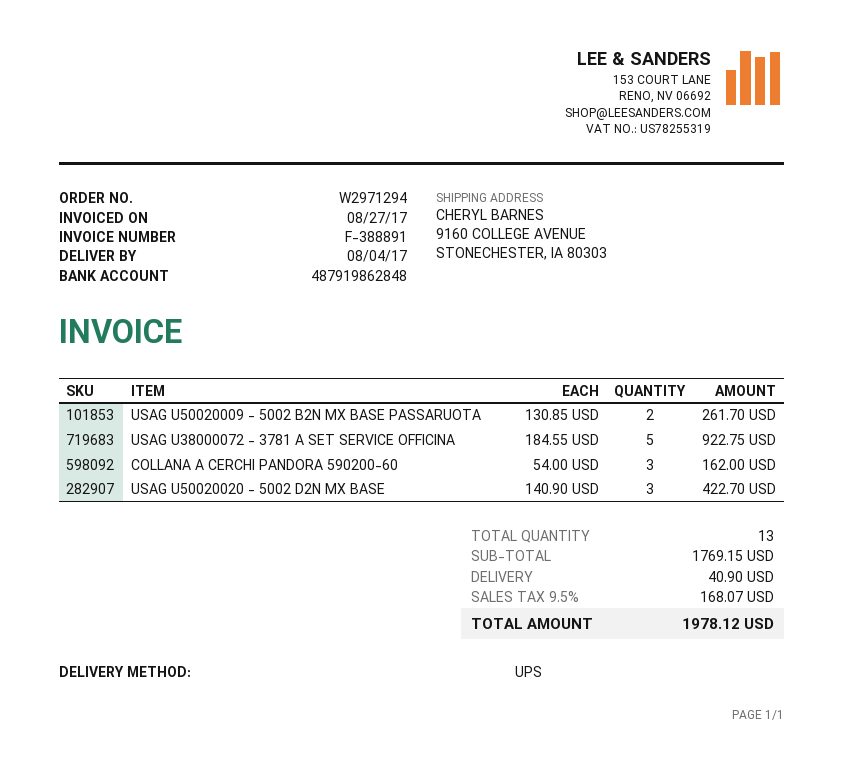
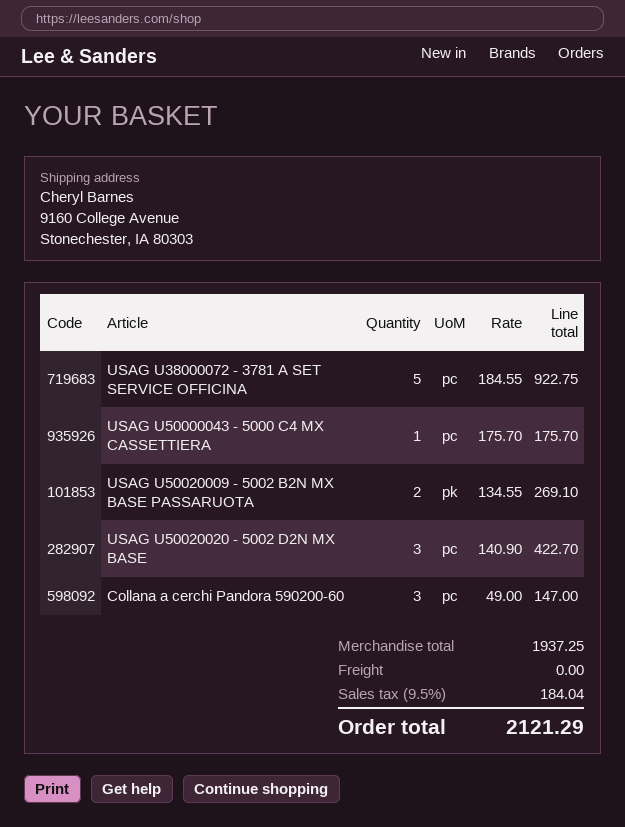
USAG U50020009 - 5002 B2N MX BASE PASSARUOTA: 2 x 130.85 = 261.70 -> 2 x 134.55 = 269.10
COLLANA A CERCHI PANDORA 590200-60: 3 x 54.00 = 162.00 -> 3 x 49.00 = 147.00
USAG U50000043 - 5000 C4 MX CASSETTIERA: none -> 1 x 175.70 = 175.70
subtotal: 1769.15 -> 1937.25
shipping: 40.90 -> 0.00
tax: 9.5% = 168.07 -> 9.5% = 184.04
total: 1978.12 -> 2121.29

